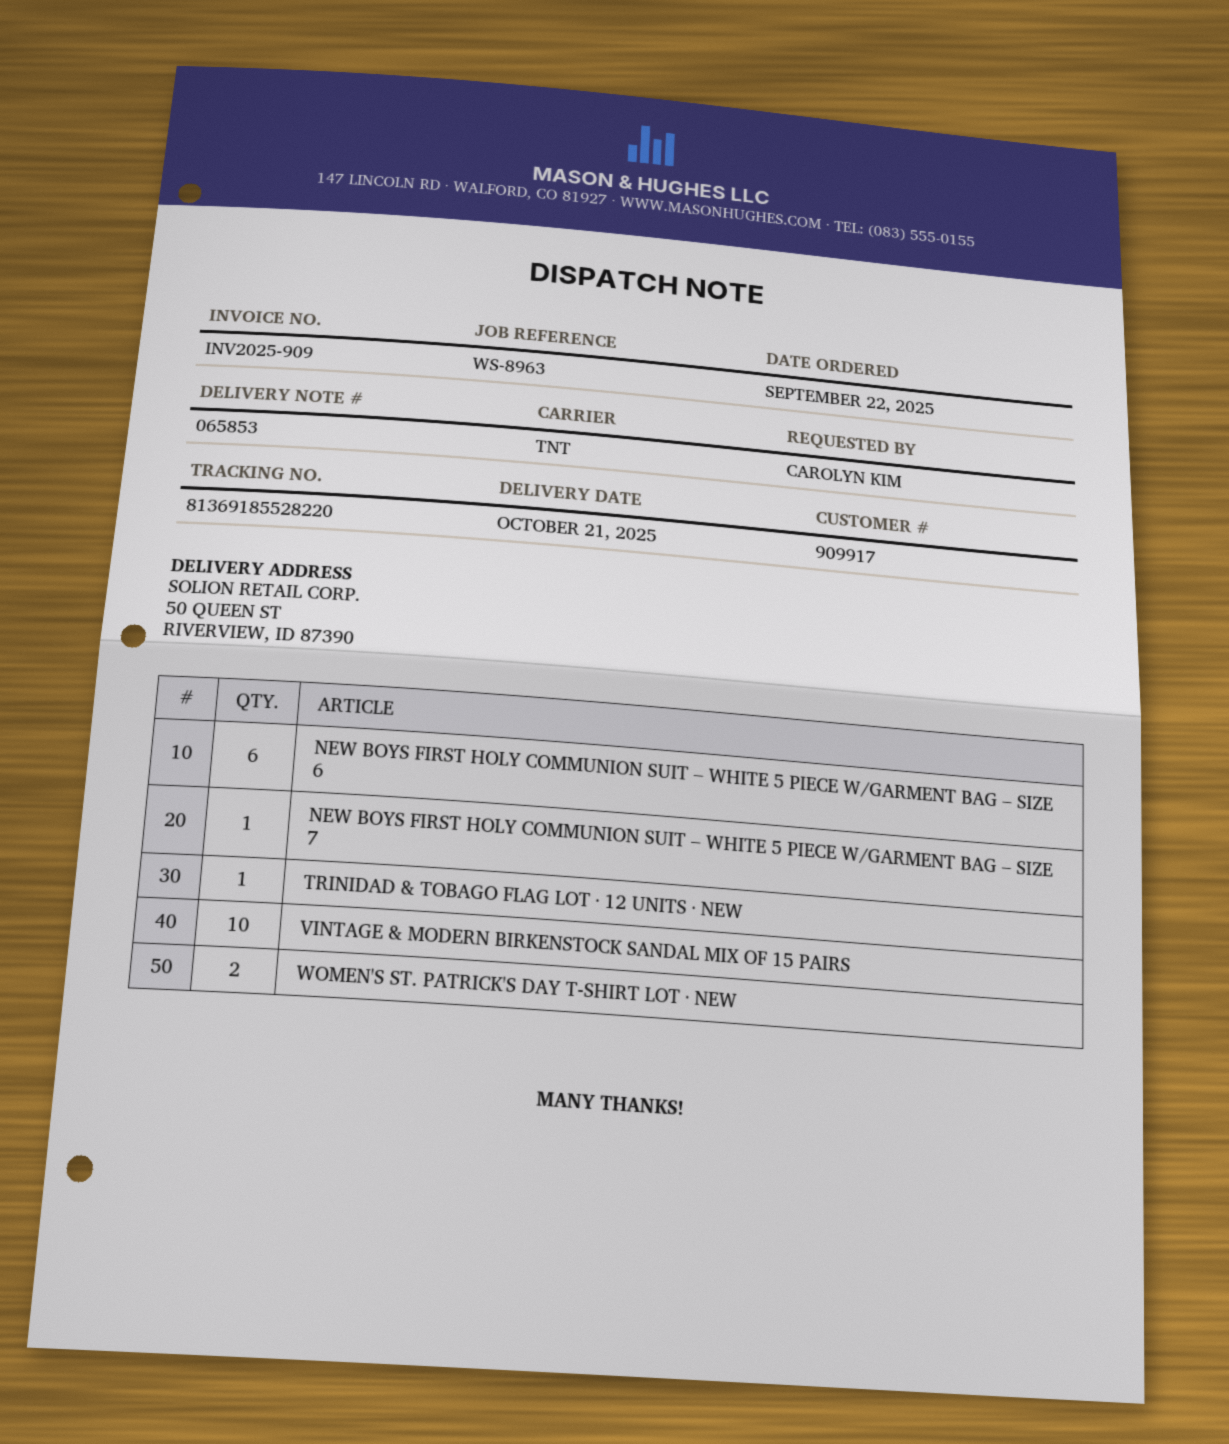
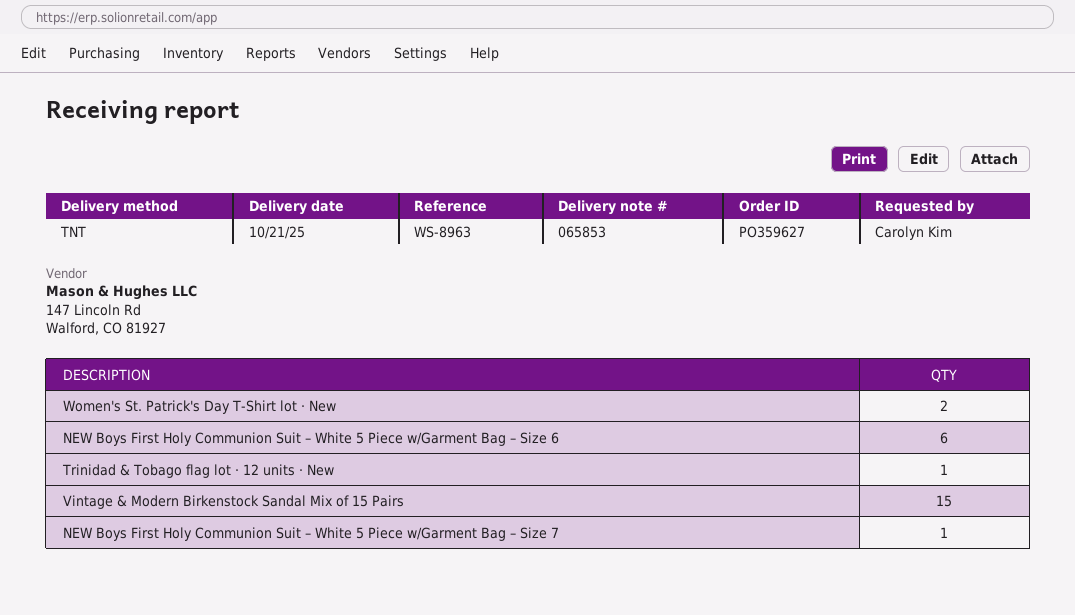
VINTAGE & MODERN BIRKENSTOCK SANDAL MIX OF 15 PAIRS: 10 -> 15

